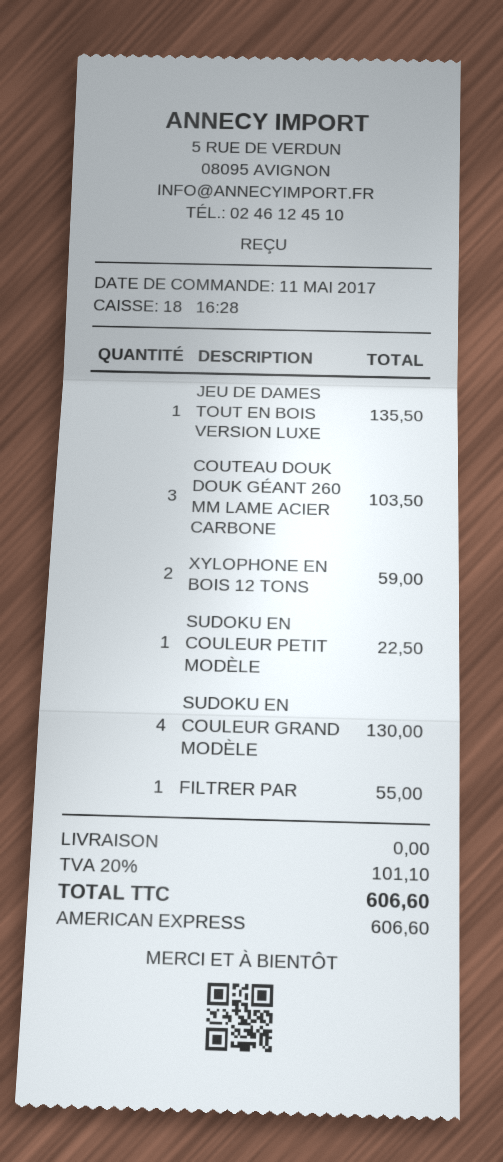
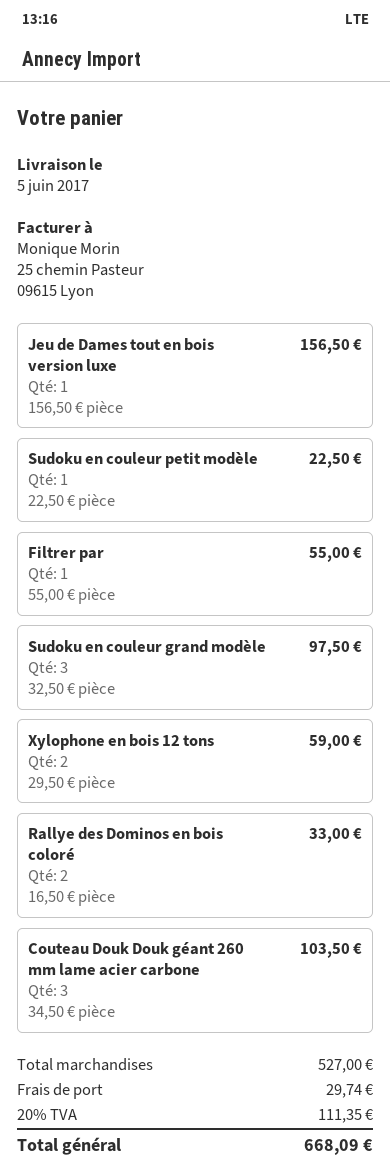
JEU DE DAMES TOUT EN BOIS VERSION LUXE: 1 for 135.50 -> 1 for 156.50
SUDOKU EN COULEUR GRAND MODÈLE: 4 for 130.00 -> 3 for 97.50
Rallye des Dominos en bois coloré: none -> 2 for 33.00
shipping: 0.00 -> 29.74
tax: 20% = 101.10 -> 20% = 111.35
total: 606.60 -> 668.09

